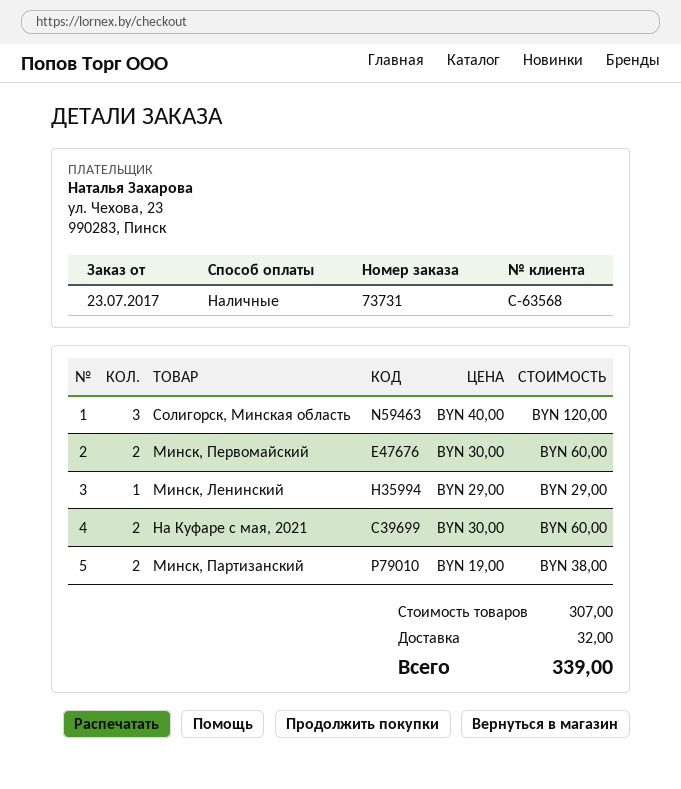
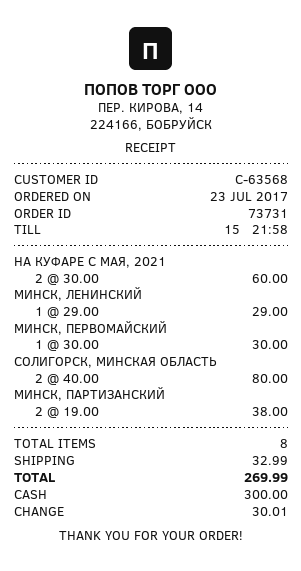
Солигорск, Минская область: 3 x 40.00 = 120.00 -> 2 x 40.00 = 80.00
Минск, Первомайский: 2 x 30.00 = 60.00 -> 1 x 30.00 = 30.00
shipping: 32.00 -> 32.99
total: 339.00 -> 269.99

